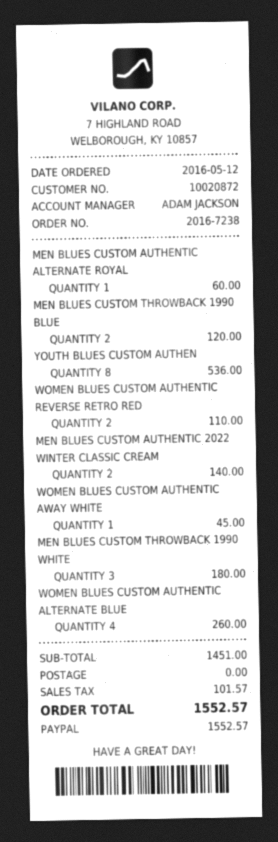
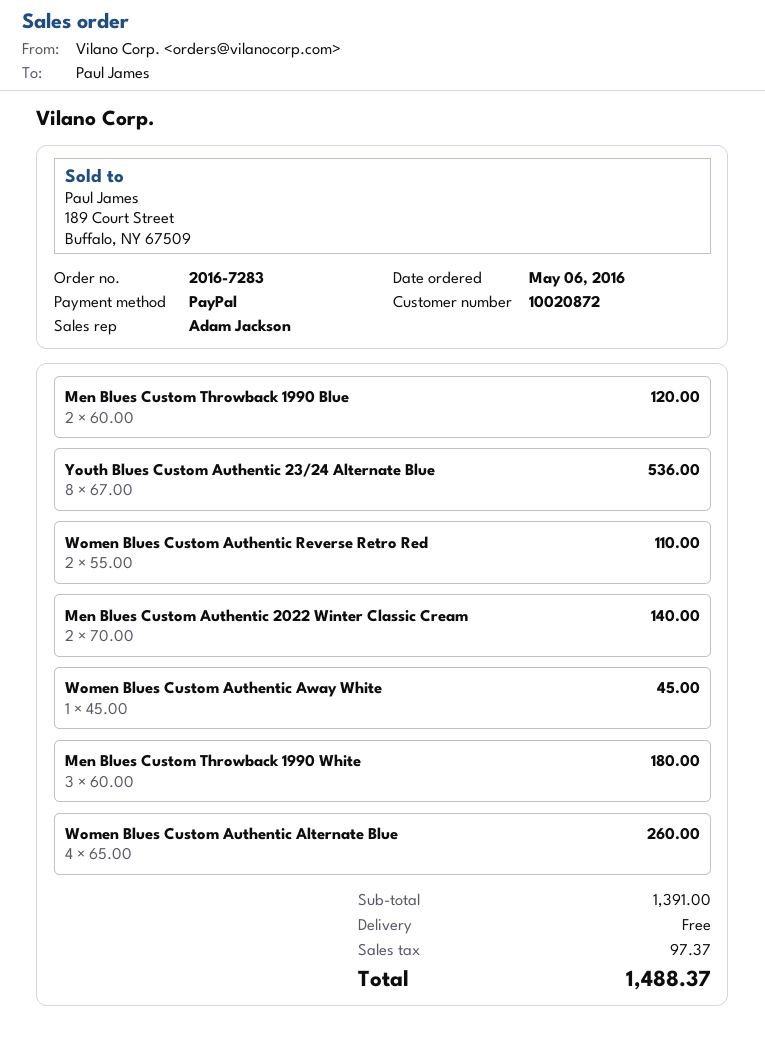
order number: 2016-7238 -> 2016-7283
order date: 2016-05-12 -> 2016-05-06
MEN BLUES CUSTOM AUTHENTIC ALTERNATE ROYAL: 1 for 60.00 -> none
subtotal: 1451.00 -> 1391.00
tax: 101.57 -> 97.37
total: 1552.57 -> 1488.37

